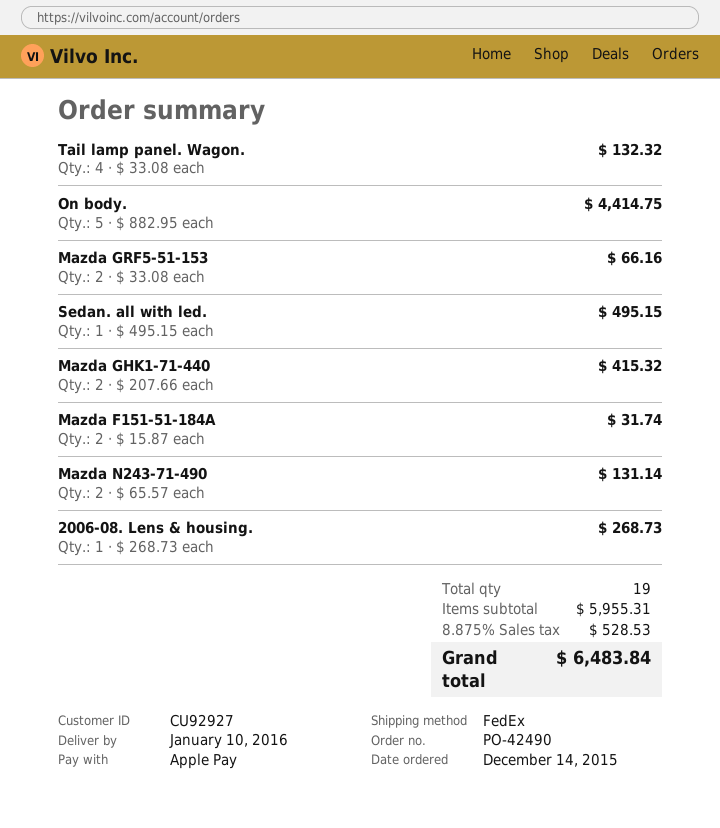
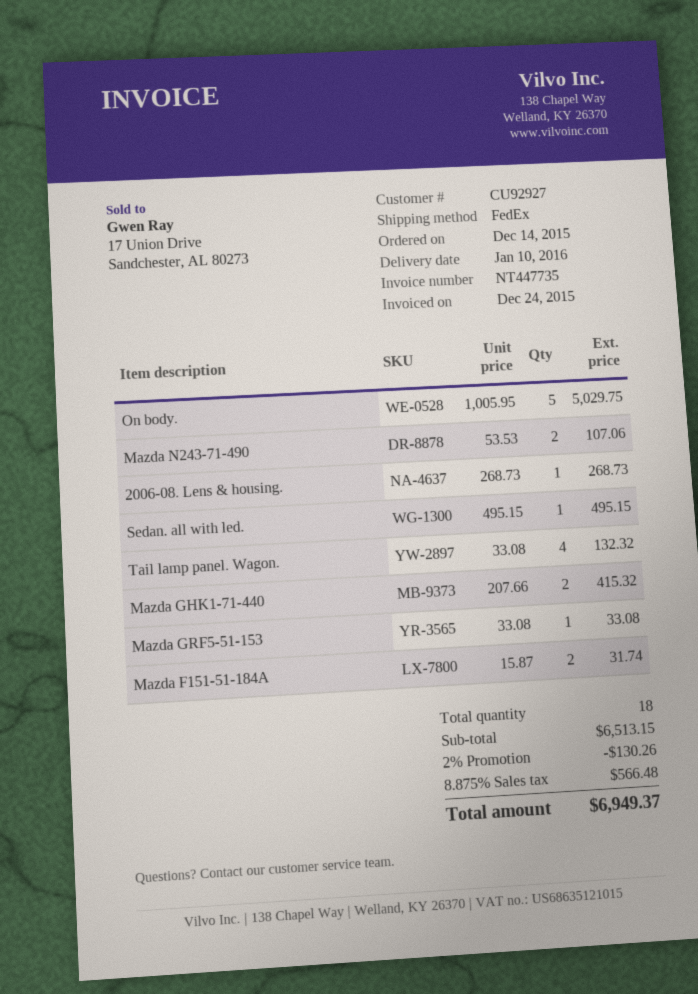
On body.: 5 x 882.95 = 4414.75 -> 5 x 1005.95 = 5029.75
Mazda GRF5-51-153: 2 x 33.08 = 66.16 -> 1 x 33.08 = 33.08
Mazda N243-71-490: 2 x 65.57 = 131.14 -> 2 x 53.53 = 107.06
total quantity: 19 -> 18
subtotal: 5955.31 -> 6513.15
discount: none -> 2% = 130.26
tax: 8.875% = 528.53 -> 8.875% = 566.48
total: 6483.84 -> 6949.37

